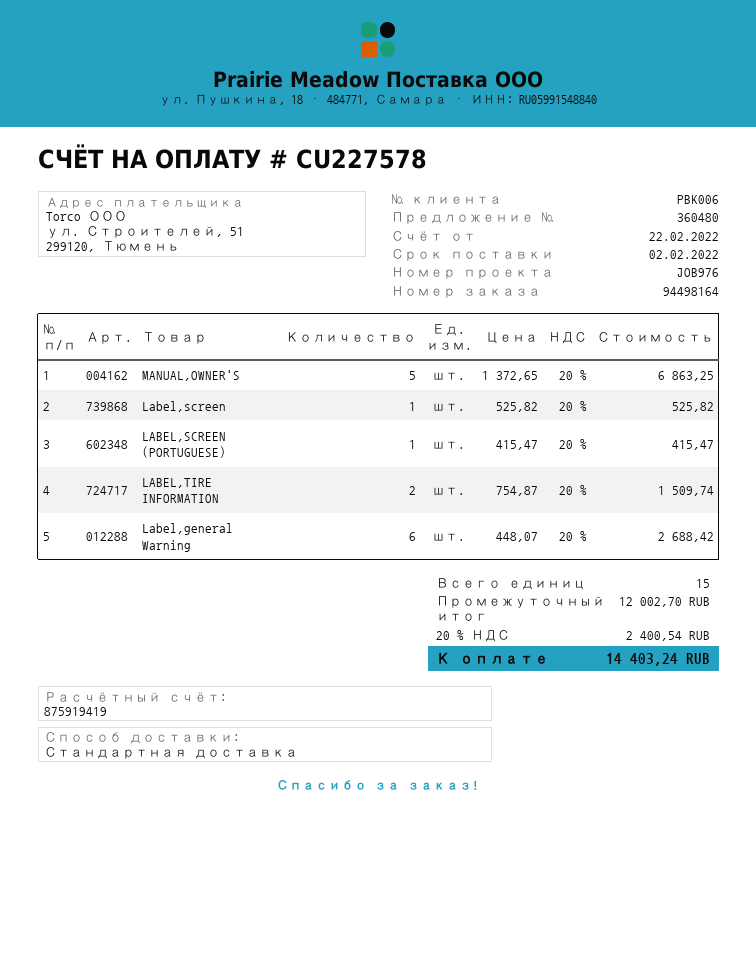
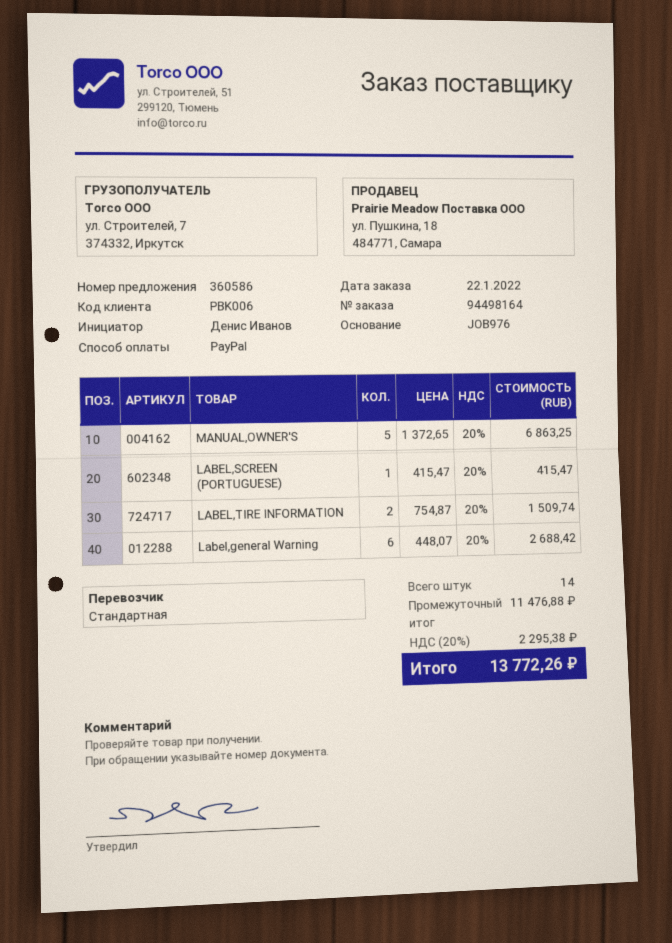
quote number: 360480 -> 360586
Label,screen: 1 x 525.82 = 525.82 -> none
total quantity: 15 -> 14
subtotal: 12002.70 -> 11476.88
tax: 20% = 2400.54 -> 20% = 2295.38
total: 14403.24 -> 13772.26

